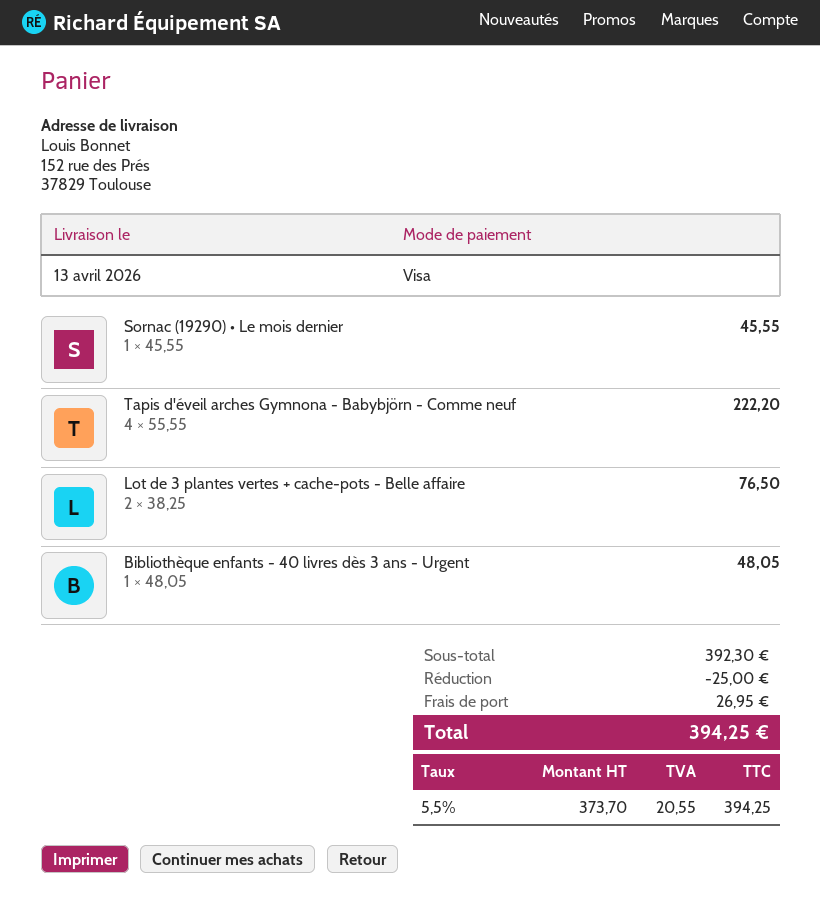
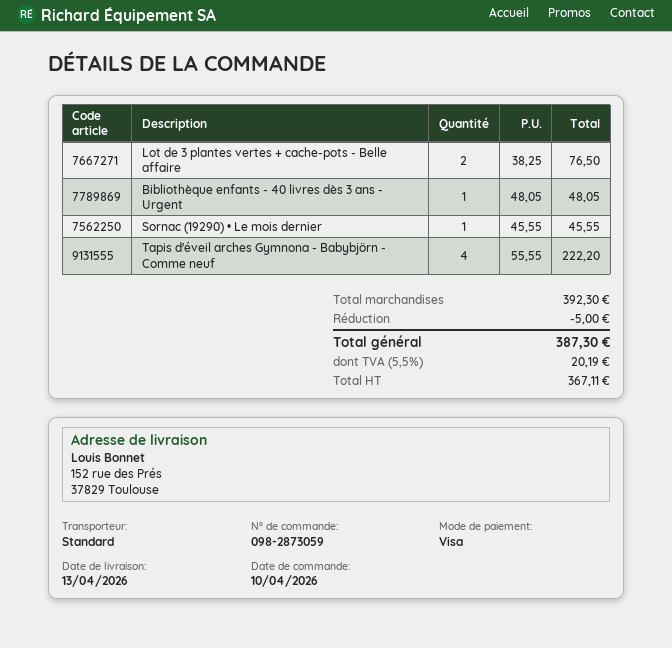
discount: 25.00 -> 5.00
shipping: 26.95 -> none
net: 373.70 -> 367.11
tax: 5.5% = 20.55 -> 5.5% = 20.19
total: 394.25 -> 387.30

